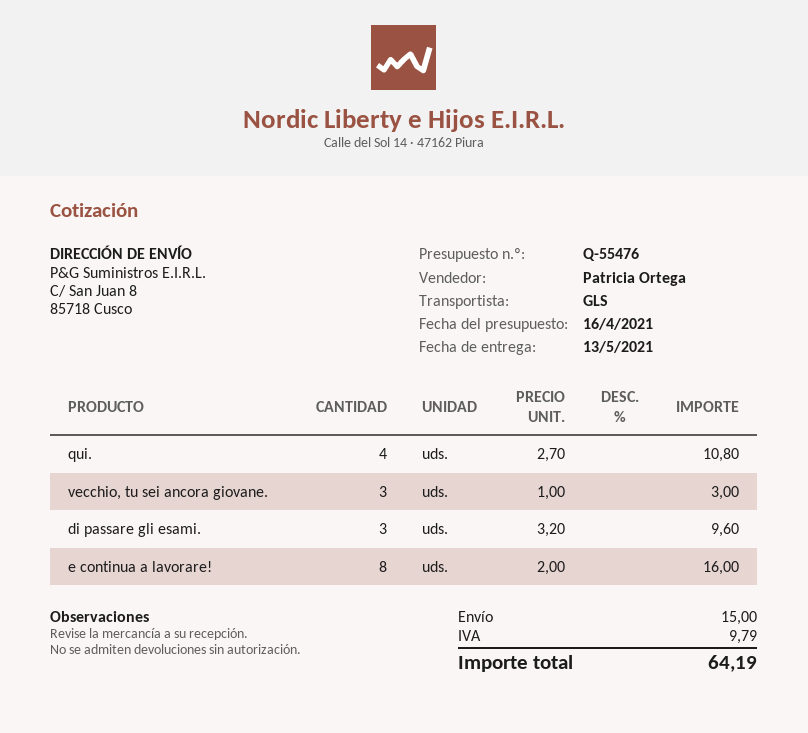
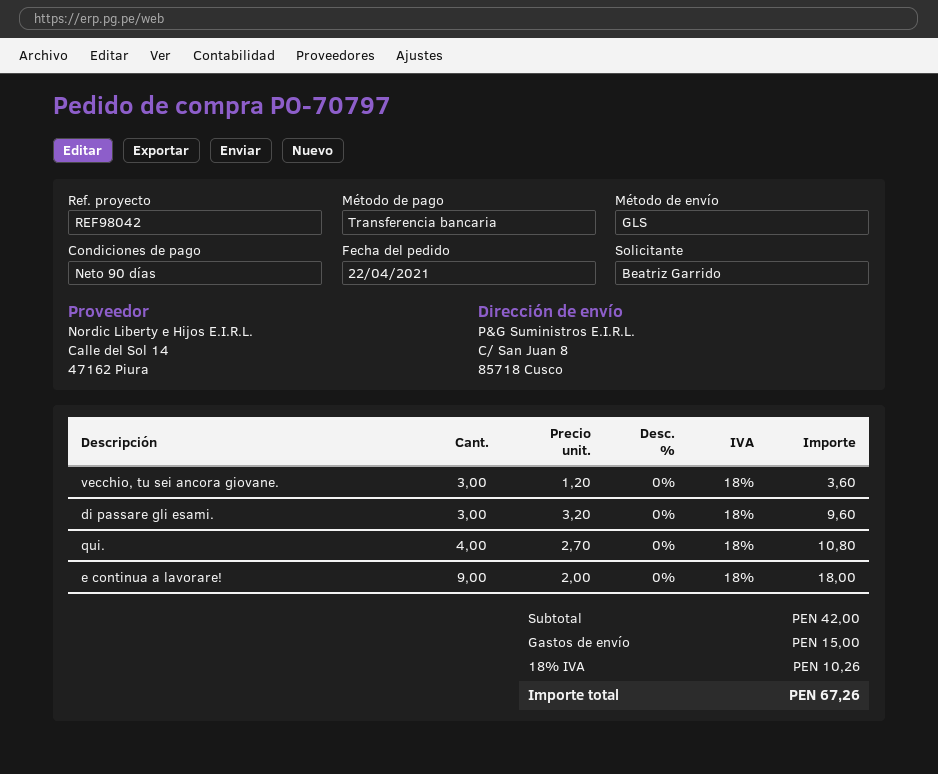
vecchio, tu sei ancora giovane.: 3 x 1.00 = 3.00 -> 3 x 1.20 = 3.60
e continua a lavorare!: 8 x 2.00 = 16.00 -> 9 x 2.00 = 18.00
tax: 9.79 -> 10.26
total: 64.19 -> 67.26

